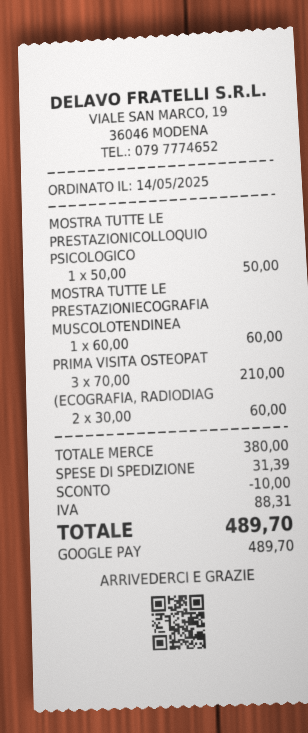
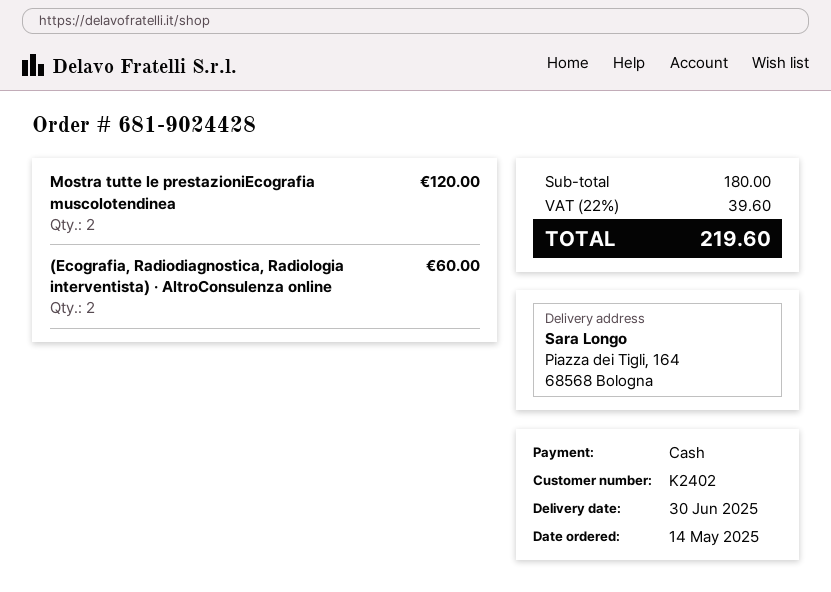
payment method: Google Pay -> cash
MOSTRA TUTTE LE PRESTAZIONICOLLOQUIO PSICOLOGICO: 1 for 50.00 -> none
MOSTRA TUTTE LE PRESTAZIONIECOGRAFIA MUSCOLOTENDINEA: 1 for 60.00 -> 2 for 120.00
PRIMA VISITA OSTEOPAT: 3 for 210.00 -> none
subtotal: 380.00 -> 180.00
discount: 10.00 -> none
shipping: 31.39 -> none
tax: 88.31 -> 39.60
total: 489.70 -> 219.60

